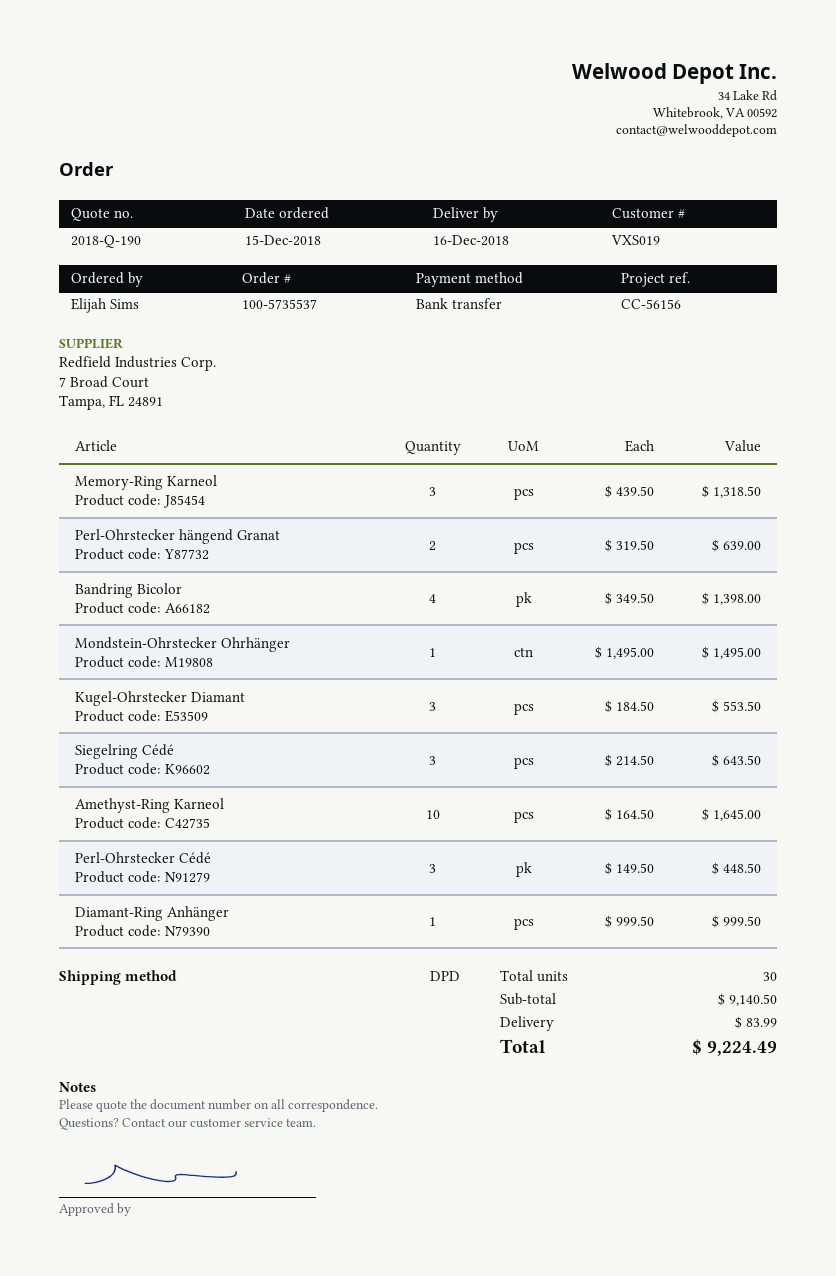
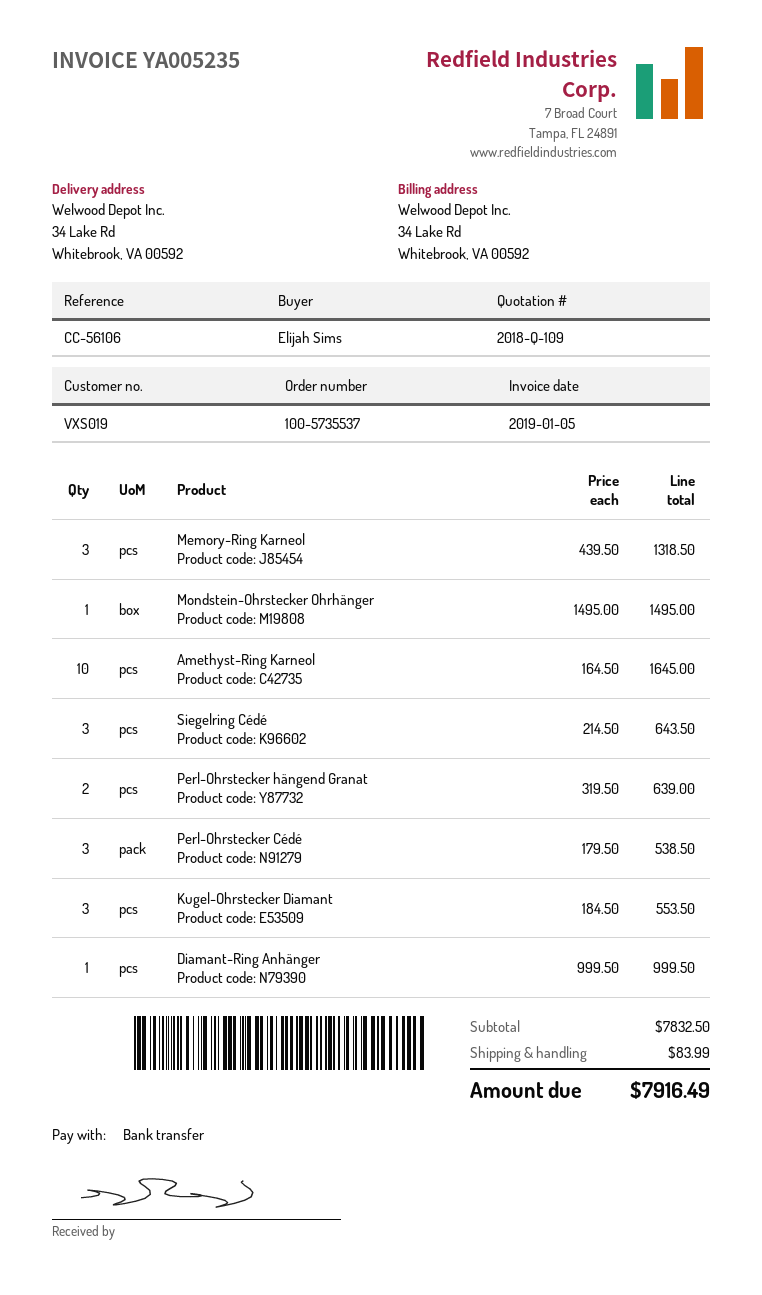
quote number: 2018-Q-190 -> 2018-Q-109
reference: CC-56156 -> CC-56106
Bandring Bicolor: 4 x 349.50 = 1398.00 -> none
Perl-Ohrstecker Cédé: 3 x 149.50 = 448.50 -> 3 x 179.50 = 538.50
subtotal: 9140.50 -> 7832.50
total: 9224.49 -> 7916.49

